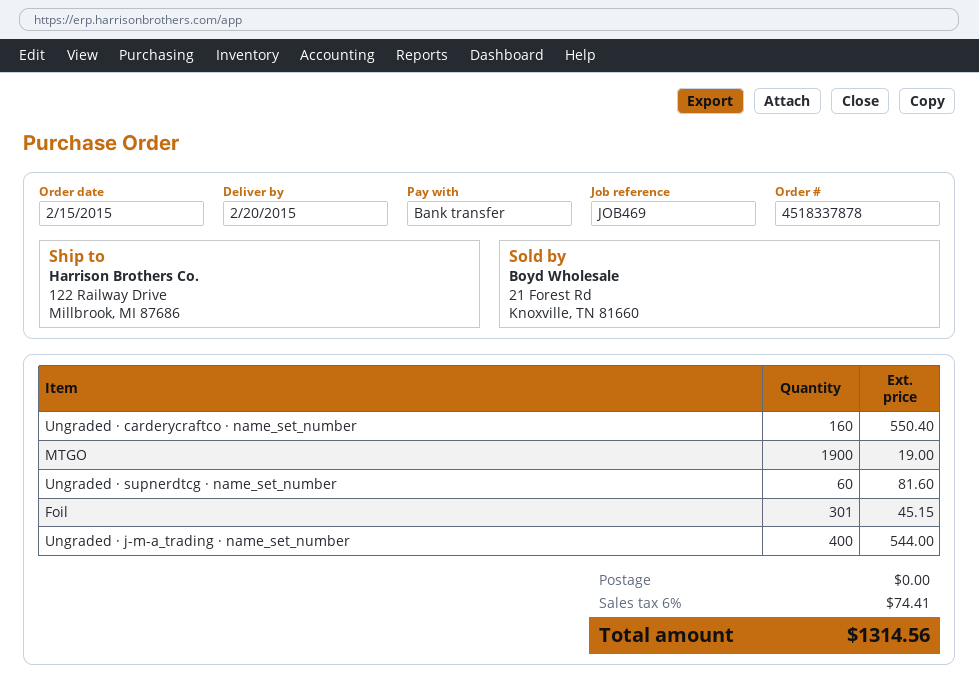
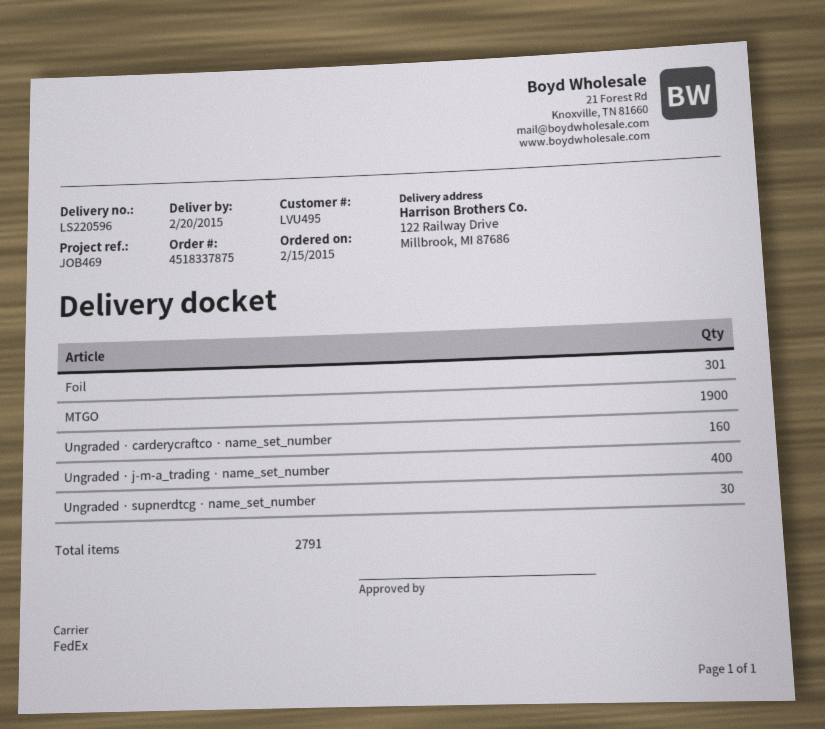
order number: 4518337878 -> 4518337875
Ungraded · supnerdtcg · name_set_number: 60 -> 30

